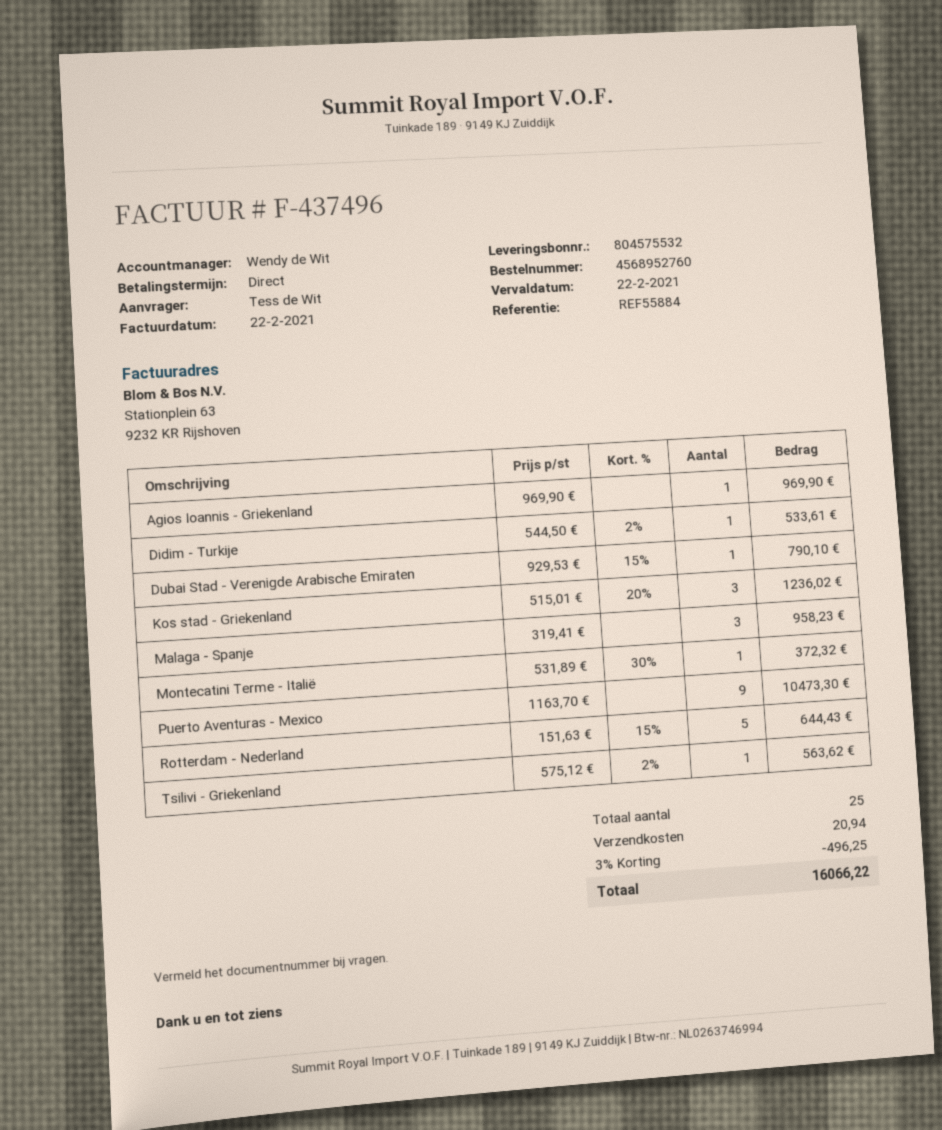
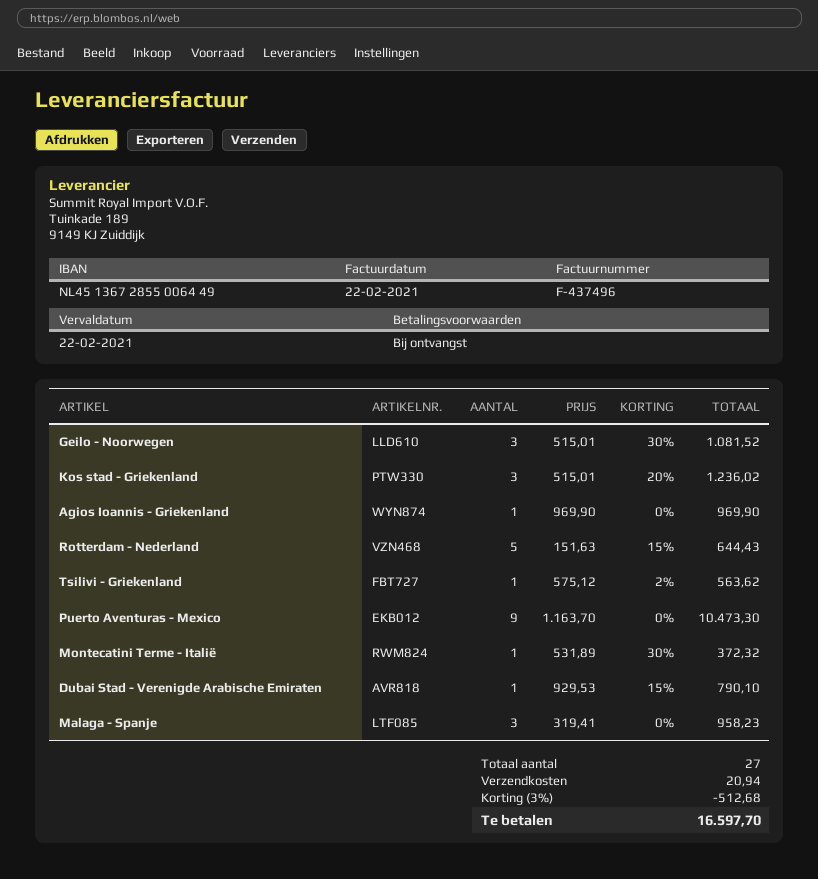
Didim - Turkije: 1 x 544.50 - 2% = 533.61 -> none
Geilo - Noorwegen: none -> 3 x 515.01 - 30% = 1081.52
total quantity: 25 -> 27
discount: 3% = 496.25 -> 3% = 512.68
total: 16066.22 -> 16597.70

